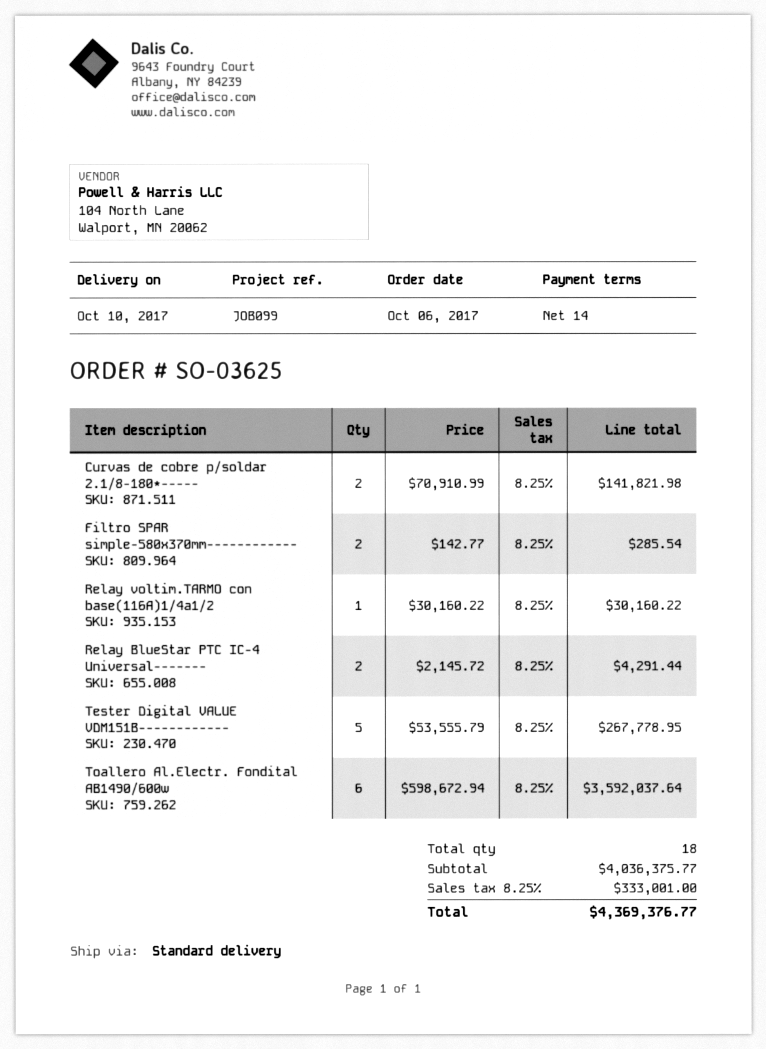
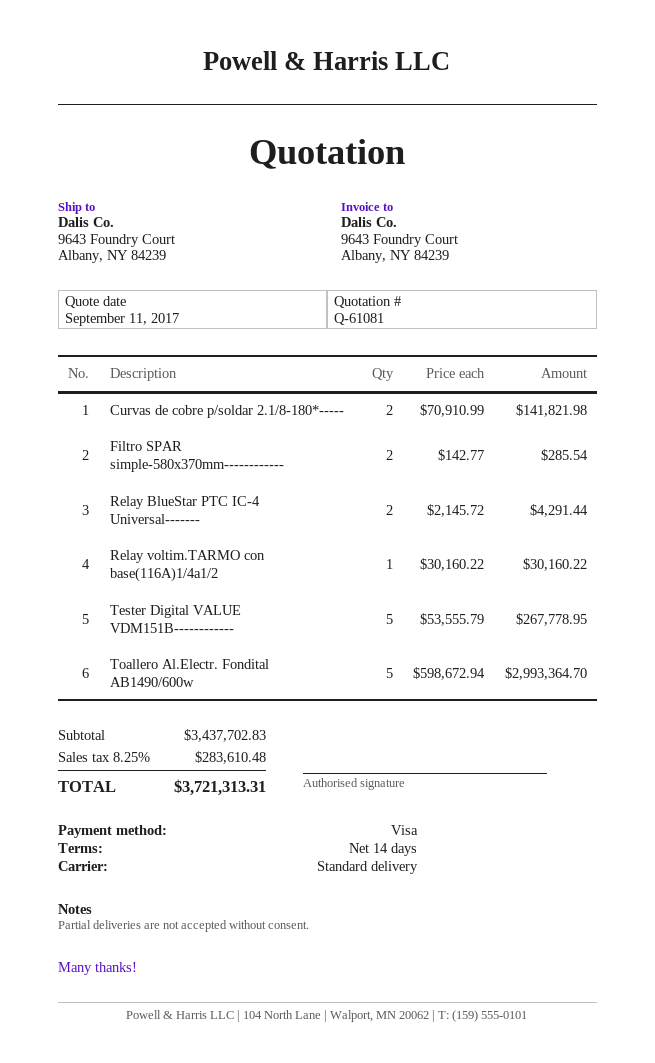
Toallero Al.Electr. Fondital AB1490/600w: 6 x 598672.94 = 3592037.64 -> 5 x 598672.94 = 2993364.70
subtotal: 4036375.77 -> 3437702.83
tax: 8.25% = 333001.00 -> 8.25% = 283610.48
total: 4369376.77 -> 3721313.31

